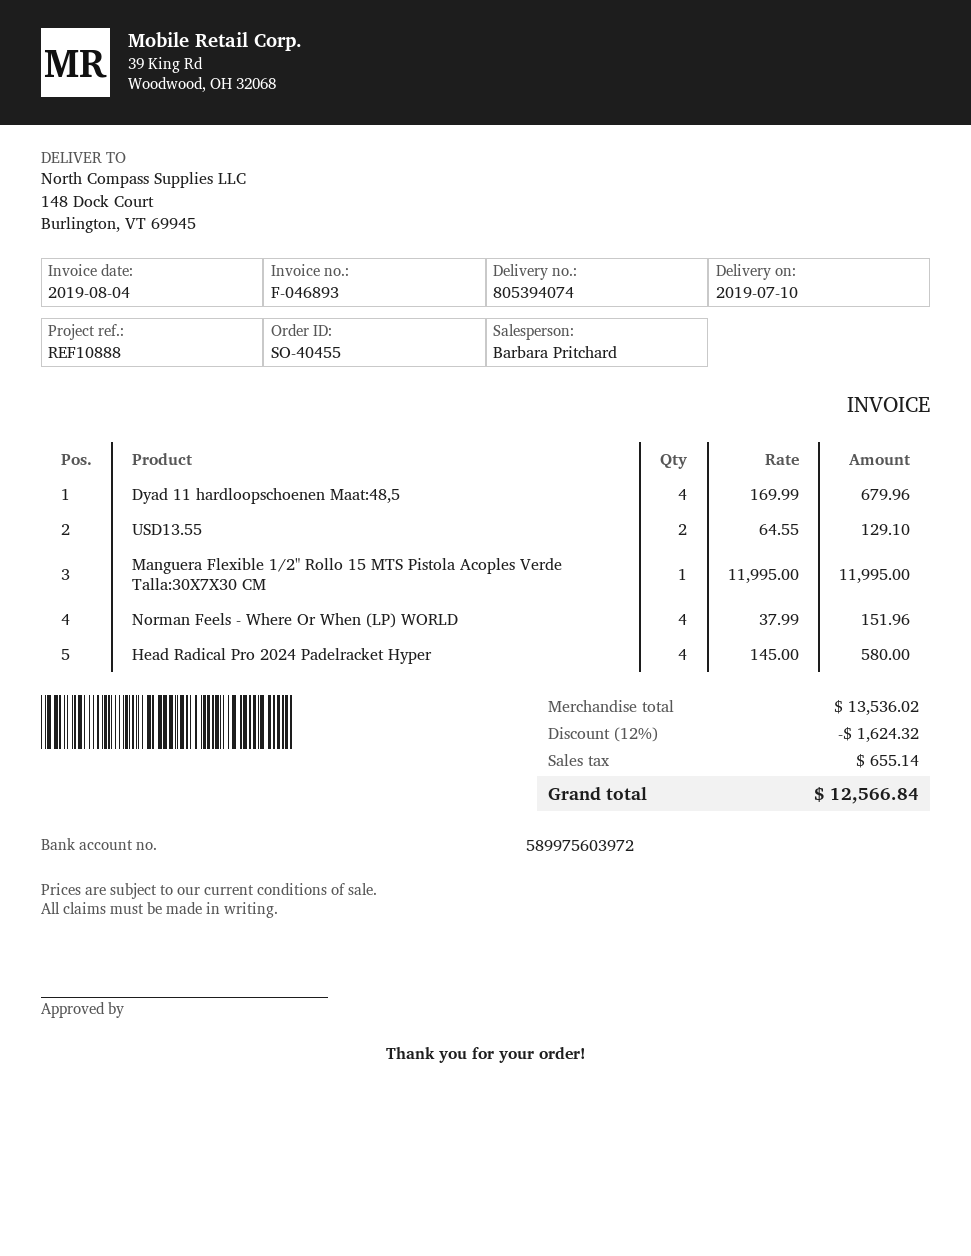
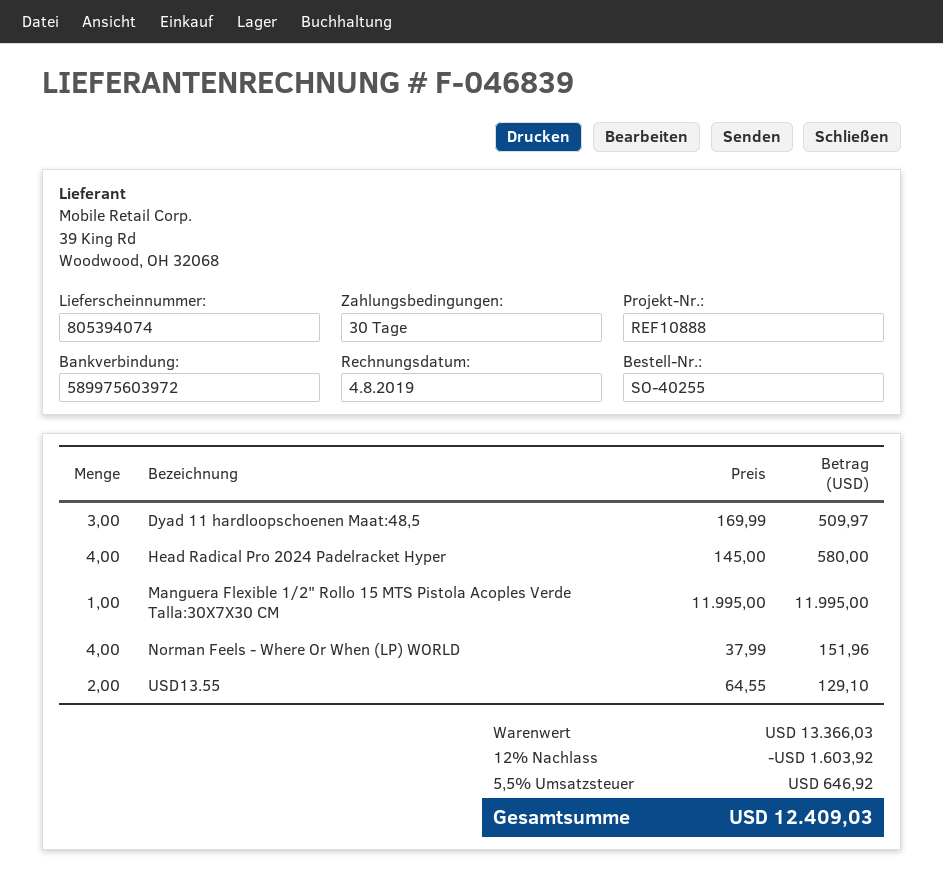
order number: SO-40455 -> SO-40255
invoice number: F-046893 -> F-046839
Dyad 11 hardloopschoenen Maat:48,5: 4 x 169.99 = 679.96 -> 3 x 169.99 = 509.97
subtotal: 13536.02 -> 13366.03
discount: 12% = 1624.32 -> 12% = 1603.92
tax: 655.14 -> 646.92
total: 12566.84 -> 12409.03

